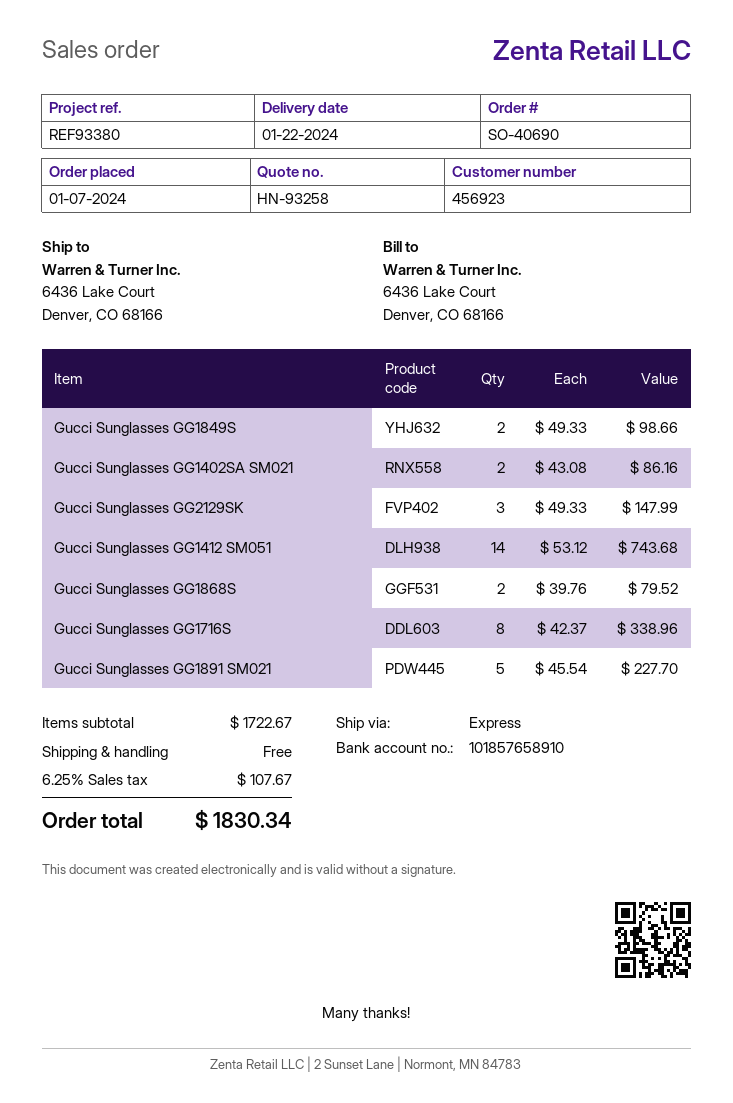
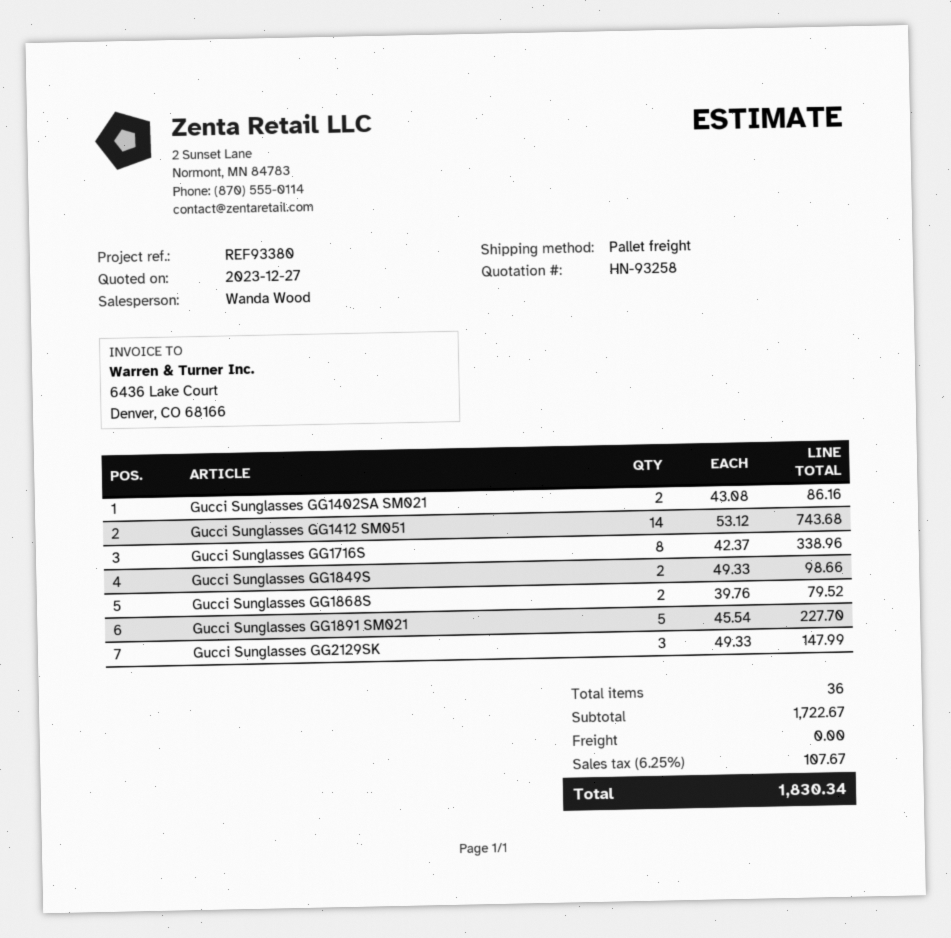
shipping method: express -> pallet freight

